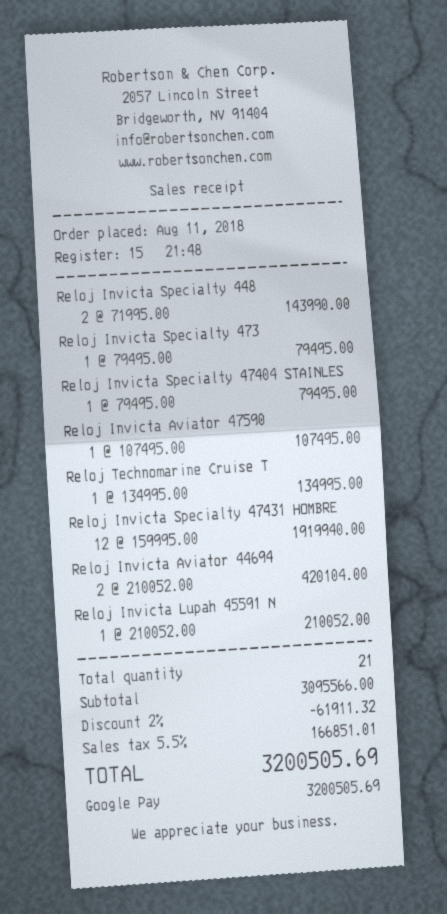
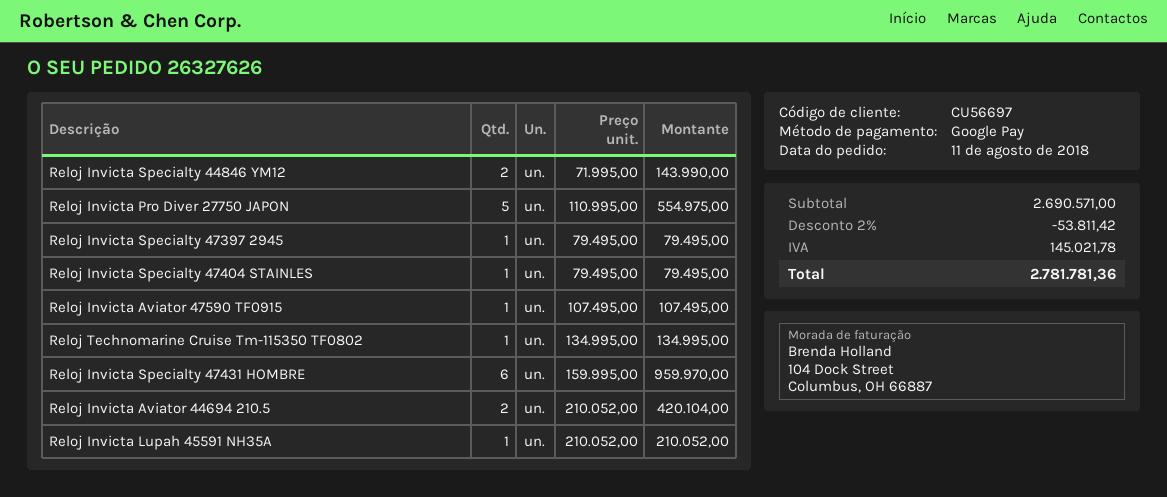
Reloj Invicta Specialty 47431 HOMBRE: 12 x 159995.00 = 1919940.00 -> 6 x 159995.00 = 959970.00
Reloj Invicta Pro Diver 27750 JAPON: none -> 5 x 110995.00 = 554975.00
subtotal: 3095566.00 -> 2690571.00
discount: 2% = 61911.32 -> 2% = 53811.42
tax: 166851.01 -> 145021.78
total: 3200505.69 -> 2781781.36

